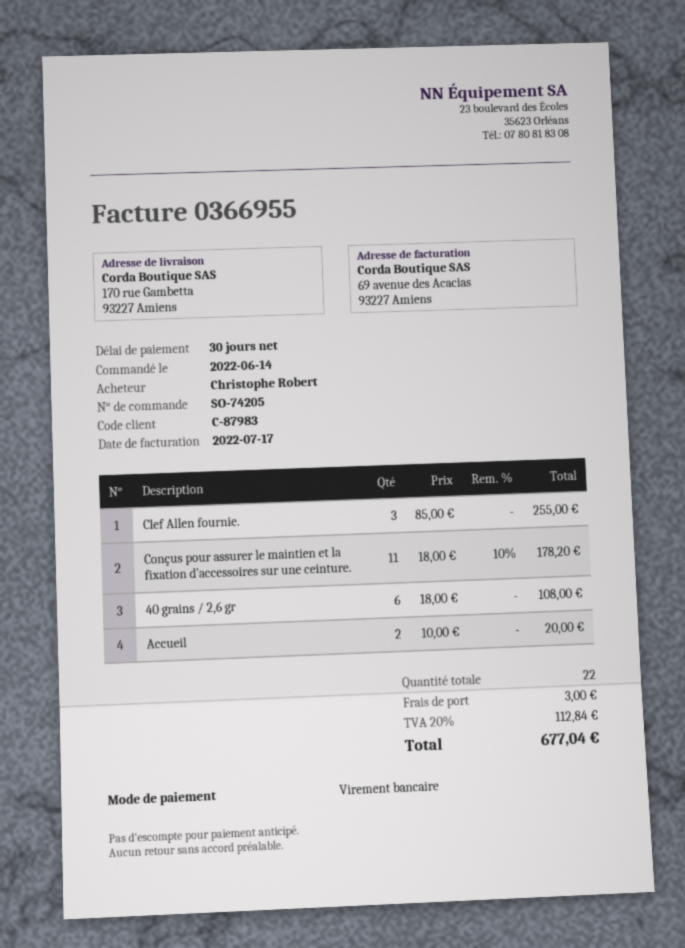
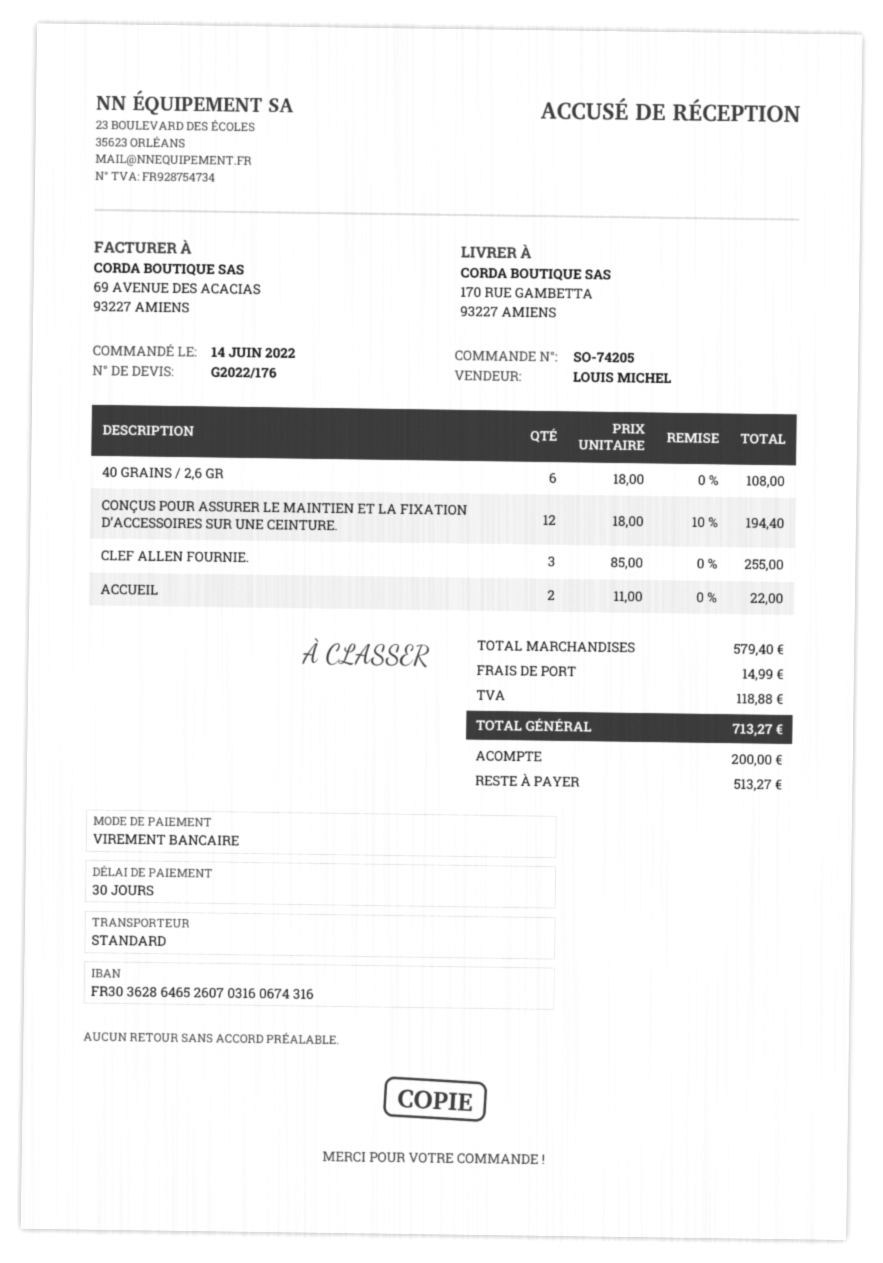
Conçus pour assurer le maintien et la fixation d’accessoires sur une ceinture.: 11 x 18.00 - 10% = 178.20 -> 12 x 18.00 - 10% = 194.40
Accueil: 2 x 10.00 = 20.00 -> 2 x 11.00 = 22.00
shipping: 3.00 -> 14.99
tax: 112.84 -> 118.88
total: 677.04 -> 713.27

